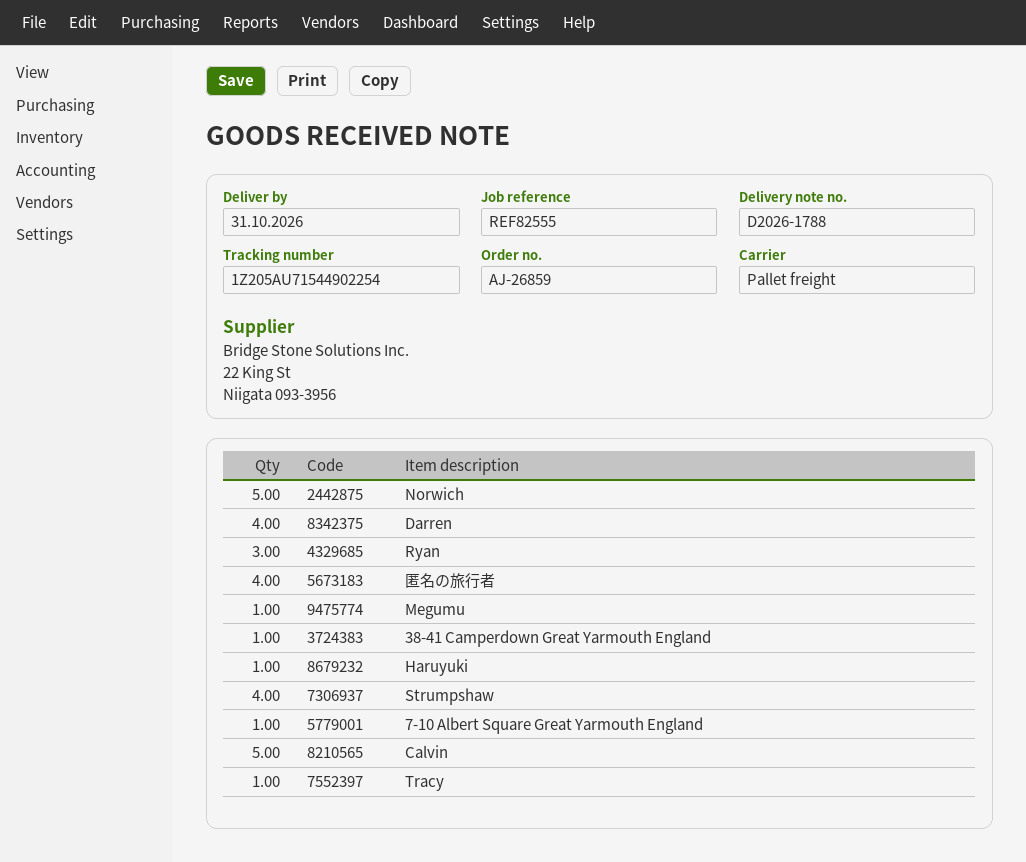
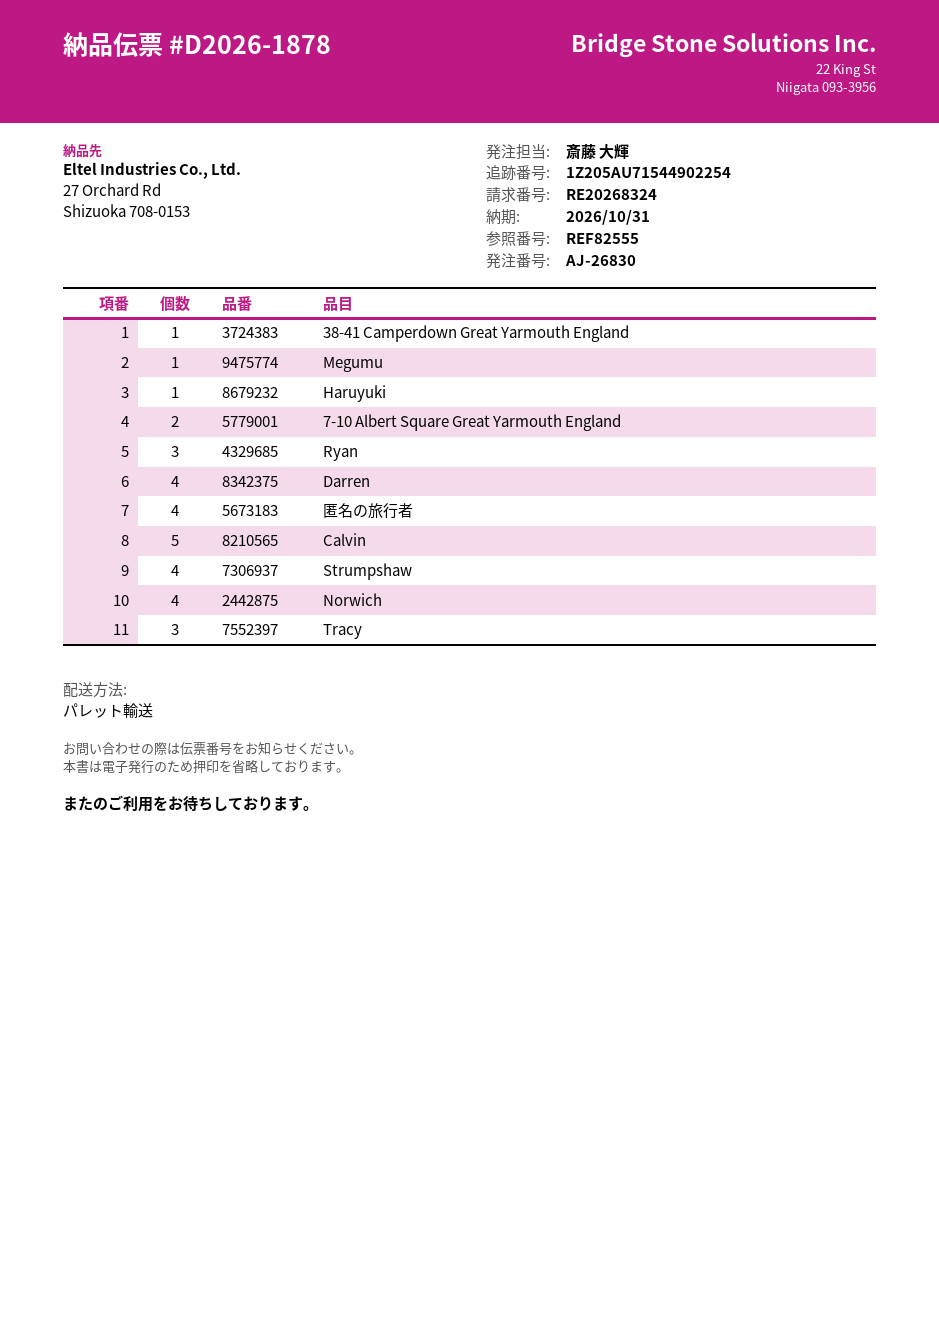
order number: AJ-26859 -> AJ-26830
delivery note number: D2026-1788 -> D2026-1878
Norwich: 5 -> 4
7-10 Albert Square Great Yarmouth England: 1 -> 2
Tracy: 1 -> 3

